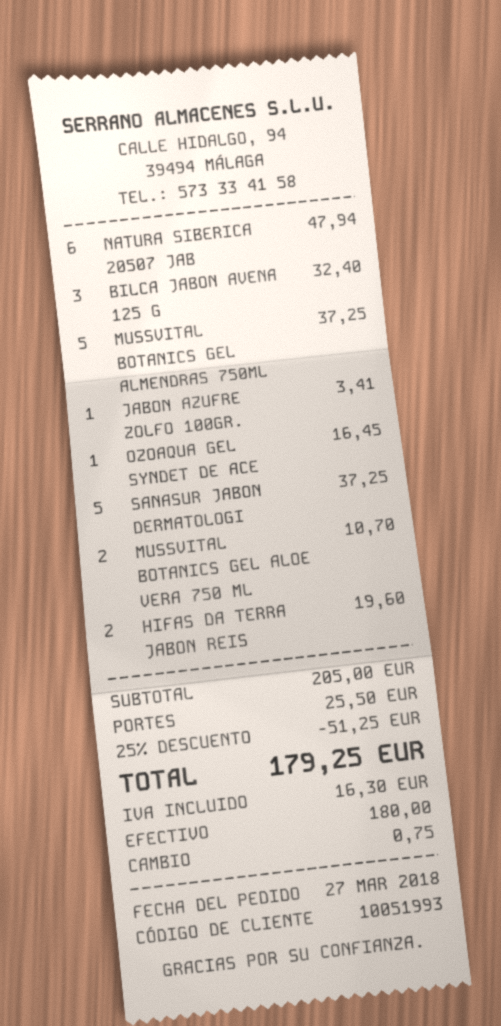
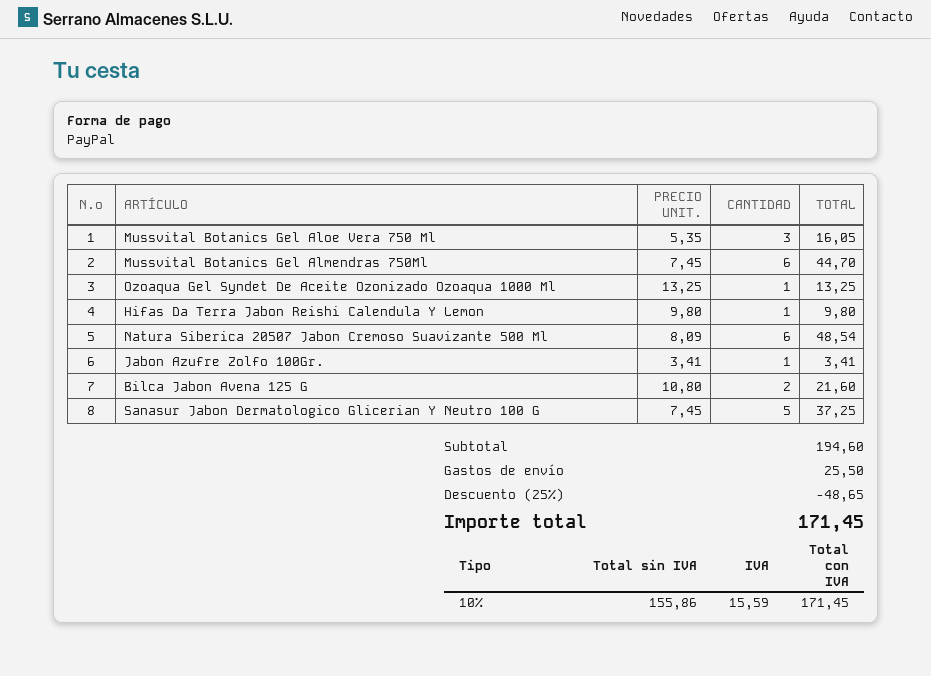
payment method: cash -> PayPal
NATURA SIBERICA 20507 JAB: 6 for 47.94 -> 6 for 48.54
BILCA JABON AVENA 125 G: 3 for 32.40 -> 2 for 21.60
MUSSVITAL BOTANICS GEL ALMENDRAS 750ML: 5 for 37.25 -> 6 for 44.70
OZOAQUA GEL SYNDET DE ACE: 1 for 16.45 -> 1 for 13.25
MUSSVITAL BOTANICS GEL ALOE VERA 750 ML: 2 for 10.70 -> 3 for 16.05
HIFAS DA TERRA JABON REIS: 2 for 19.60 -> 1 for 9.80
subtotal: 205.00 -> 194.60
discount: 25% = 51.25 -> 25% = 48.65
tax: 16.30 -> 15.59
total: 179.25 -> 171.45

